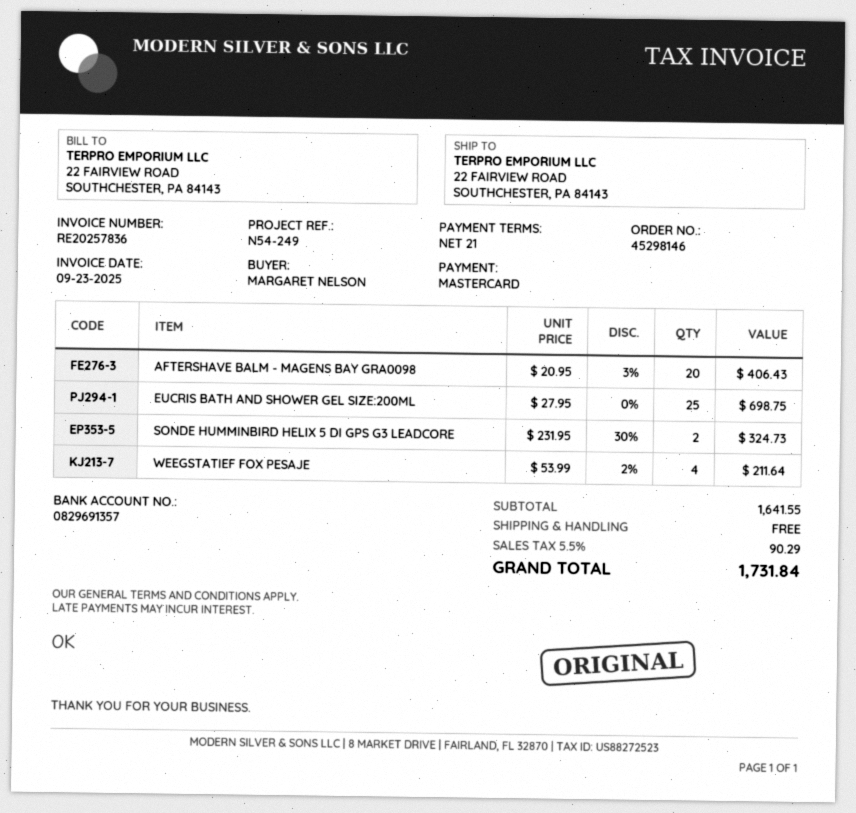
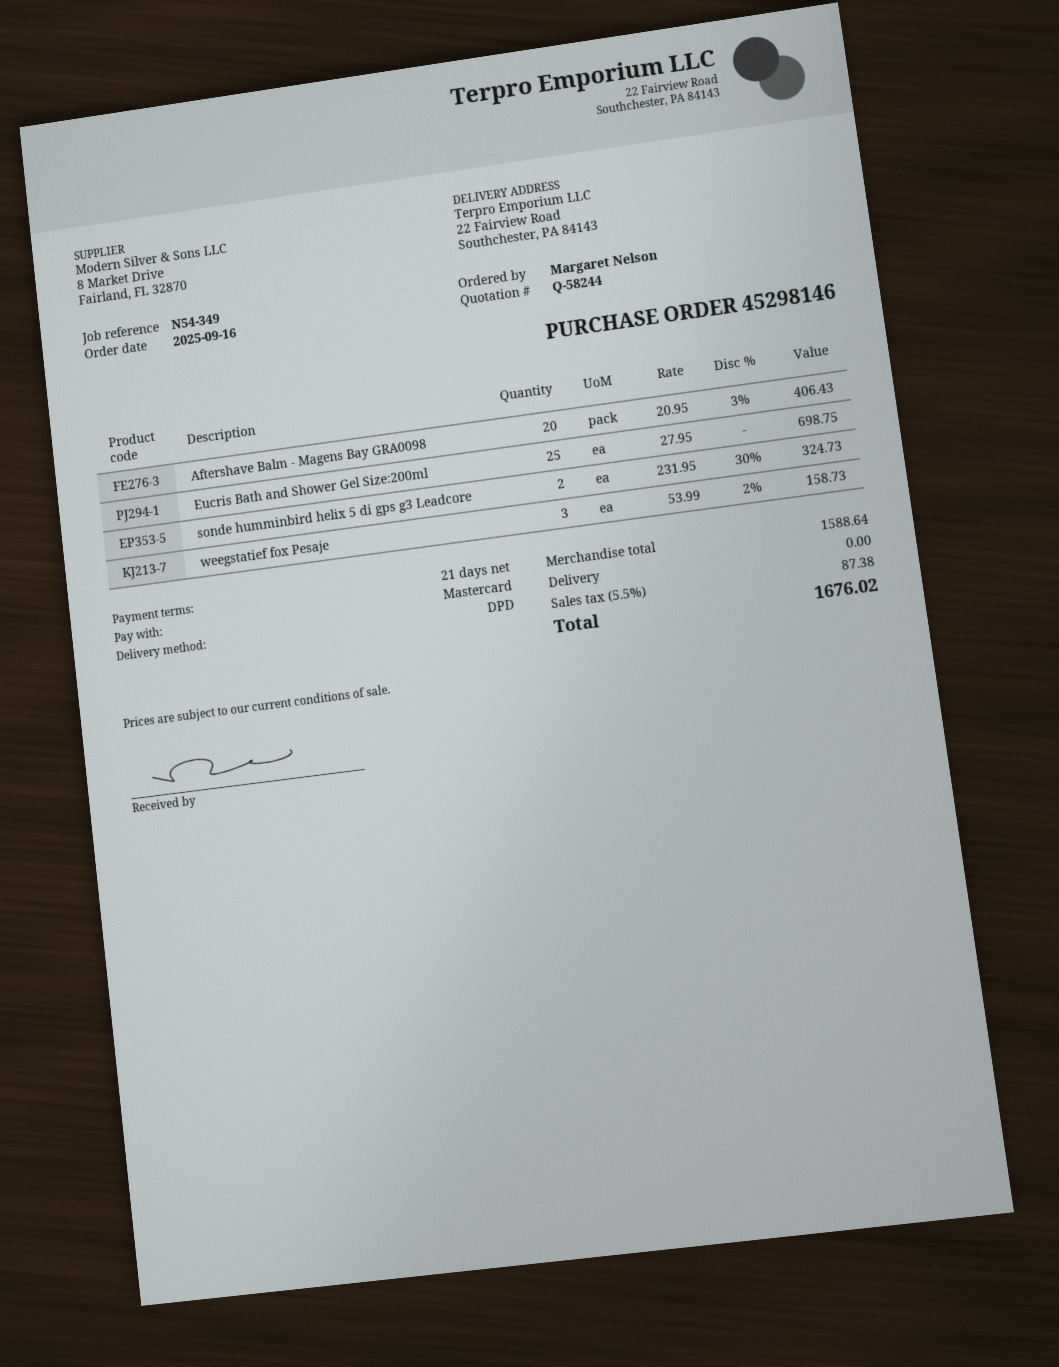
reference: N54-249 -> N54-349
WEEGSTATIEF FOX PESAJE: 4 x 53.99 - 2% = 211.64 -> 3 x 53.99 - 2% = 158.73
subtotal: 1641.55 -> 1588.64
tax: 5.5% = 90.29 -> 5.5% = 87.38
total: 1731.84 -> 1676.02

